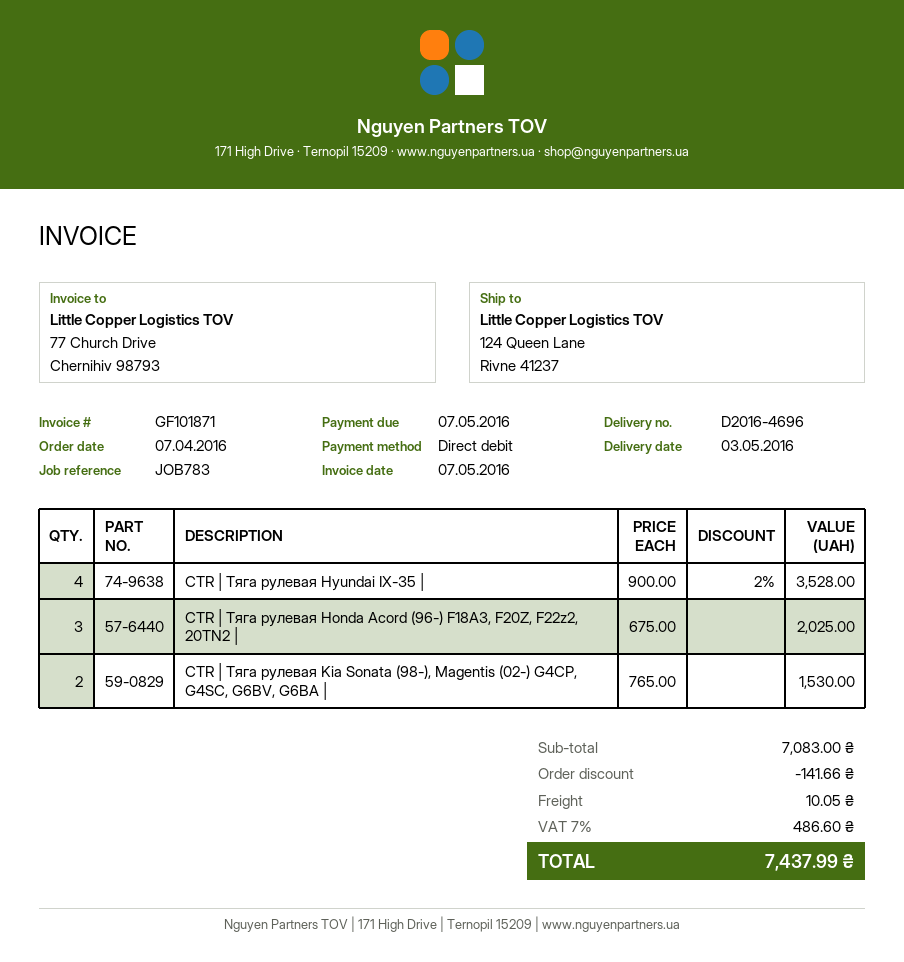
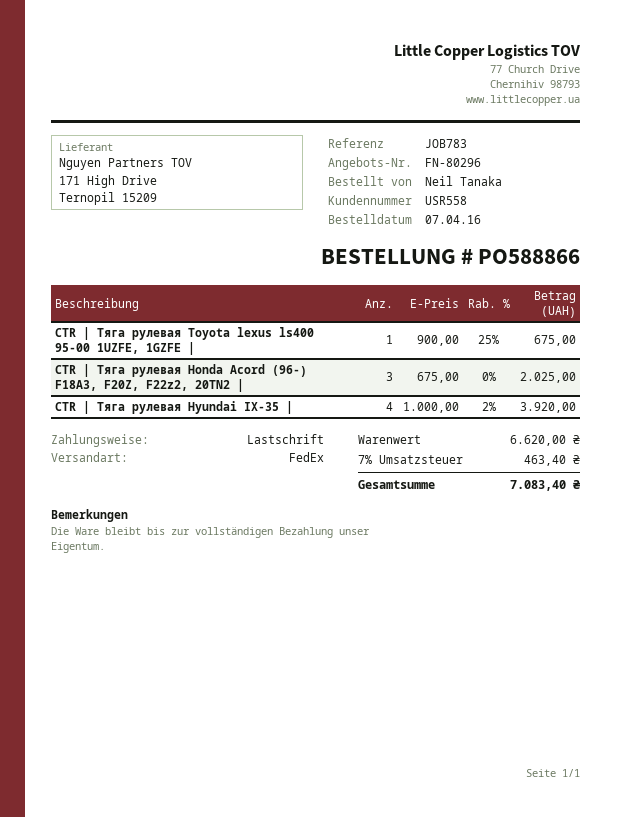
CTR | Тяга рулевая Hyundai IX-35 |: 4 x 900.00 - 2% = 3528.00 -> 4 x 1000.00 - 2% = 3920.00
CTR | Тяга рулевая Kia Sonata (98-), Magentis (02-) G4CP, G4SC, G6BV, G6BA |: 2 x 765.00 = 1530.00 -> none
CTR | Тяга рулевая Toyota lexus ls400 95-00 1UZFE, 1GZFE |: none -> 1 x 900.00 - 25% = 675.00
subtotal: 7083.00 -> 6620.00
discount: 141.66 -> none
shipping: 10.05 -> none
tax: 7% = 486.60 -> 7% = 463.40
total: 7437.99 -> 7083.40

